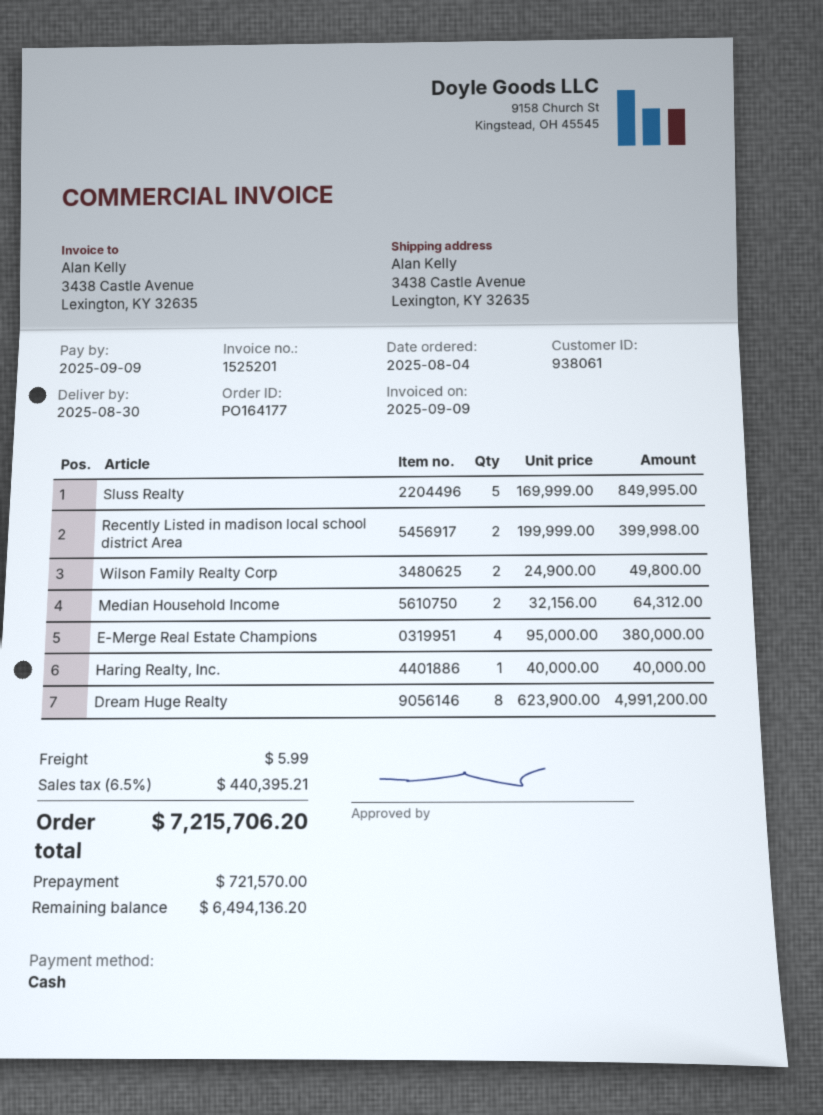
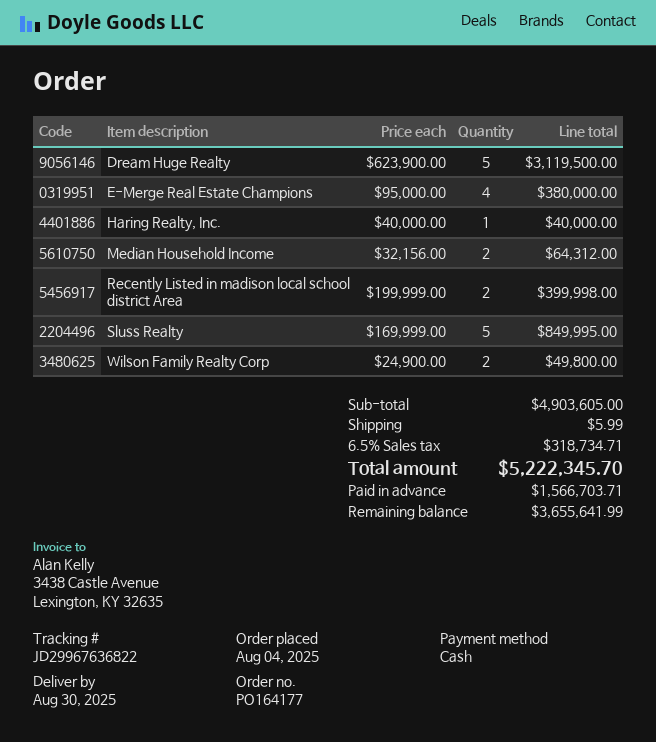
Dream Huge Realty: 8 x 623900.00 = 4991200.00 -> 5 x 623900.00 = 3119500.00
tax: 6.5% = 440395.21 -> 6.5% = 318734.71
total: 7215706.20 -> 5222345.70
deposit: 721570.00 -> 1566703.71
balance: 6494136.20 -> 3655641.99

